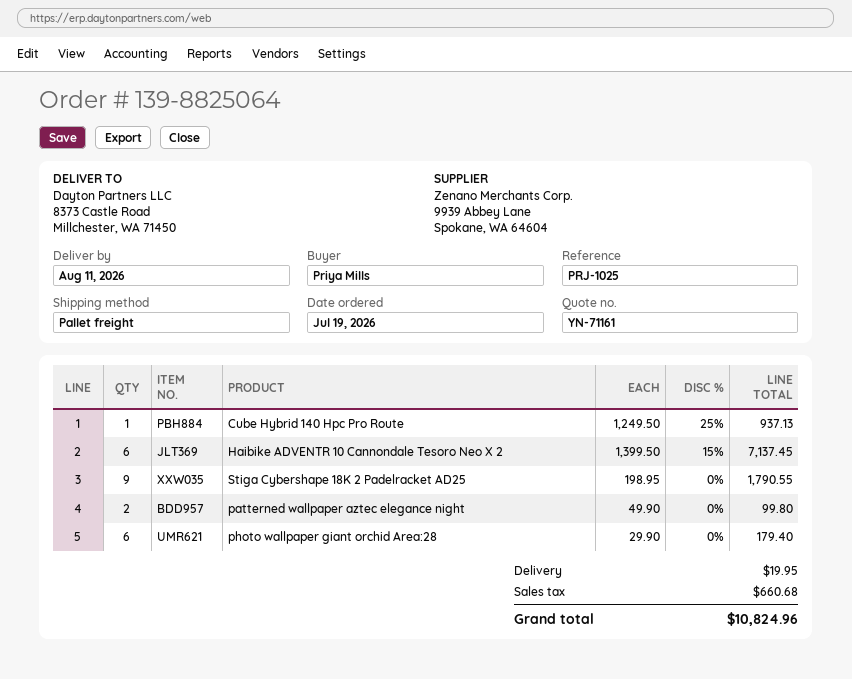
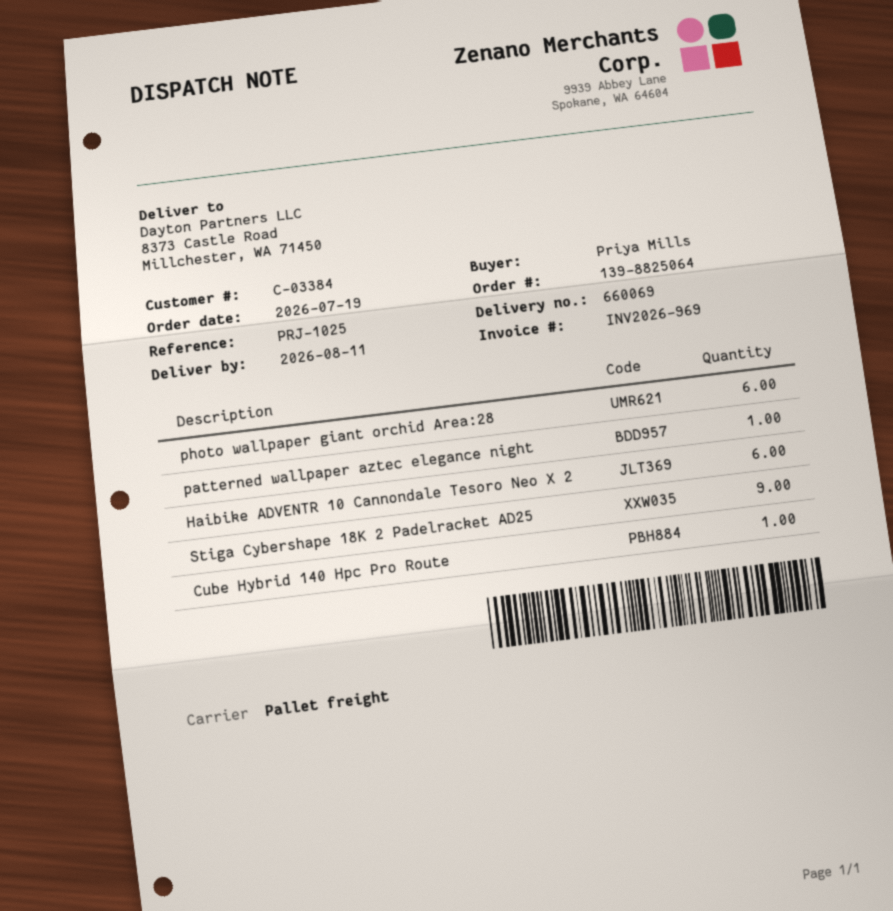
patterned wallpaper aztec elegance night: 2 -> 1

